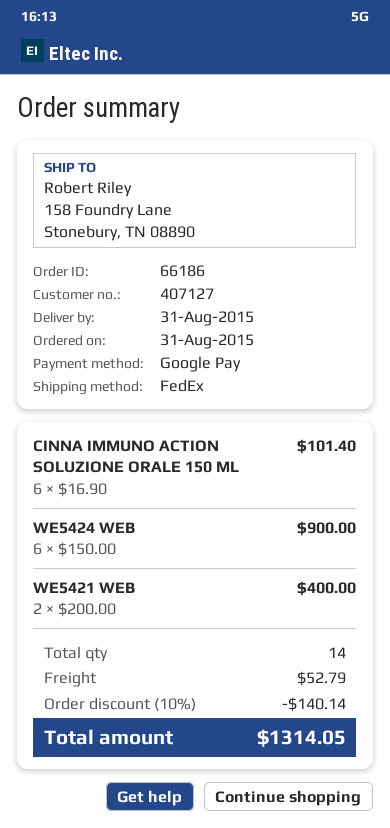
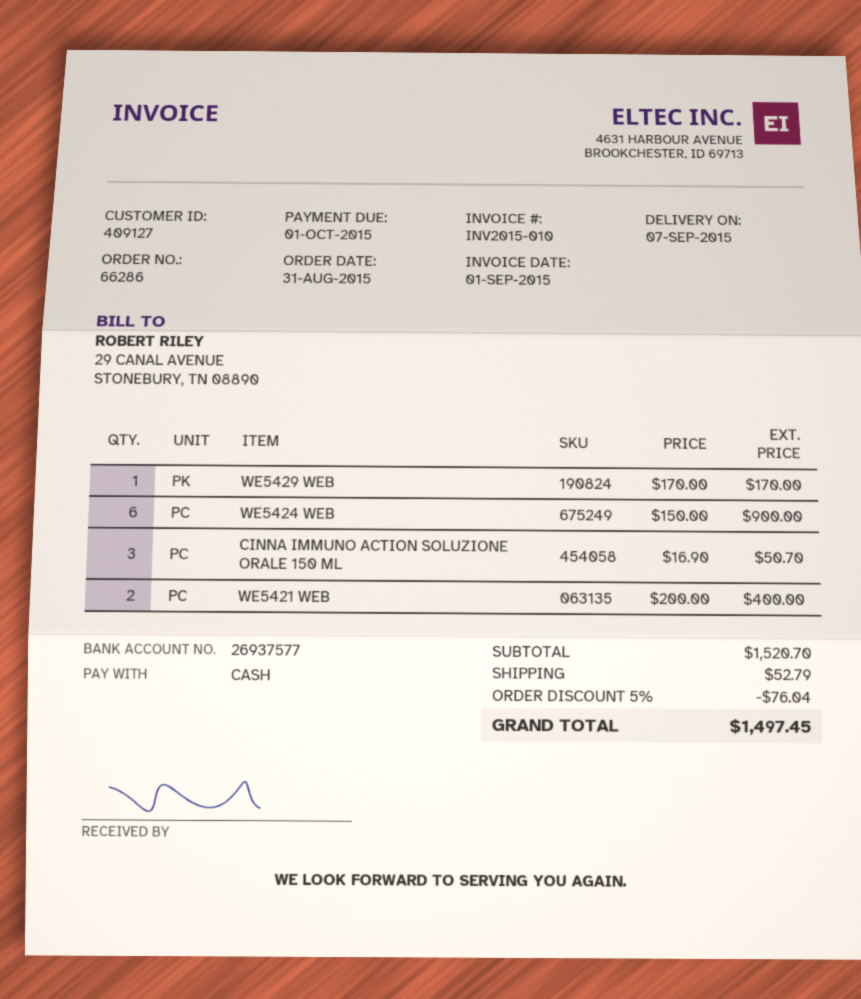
order number: 66186 -> 66286
delivery date: 2015-08-31 -> 2015-09-07
customer number: 407127 -> 409127
payment method: Google Pay -> cash
CINNA IMMUNO ACTION SOLUZIONE ORALE 150 ML: 6 x 16.90 = 101.40 -> 3 x 16.90 = 50.70
WE5429 WEB: none -> 1 x 170.00 = 170.00
discount: 10% = 140.14 -> 5% = 76.04
total: 1314.05 -> 1497.45

